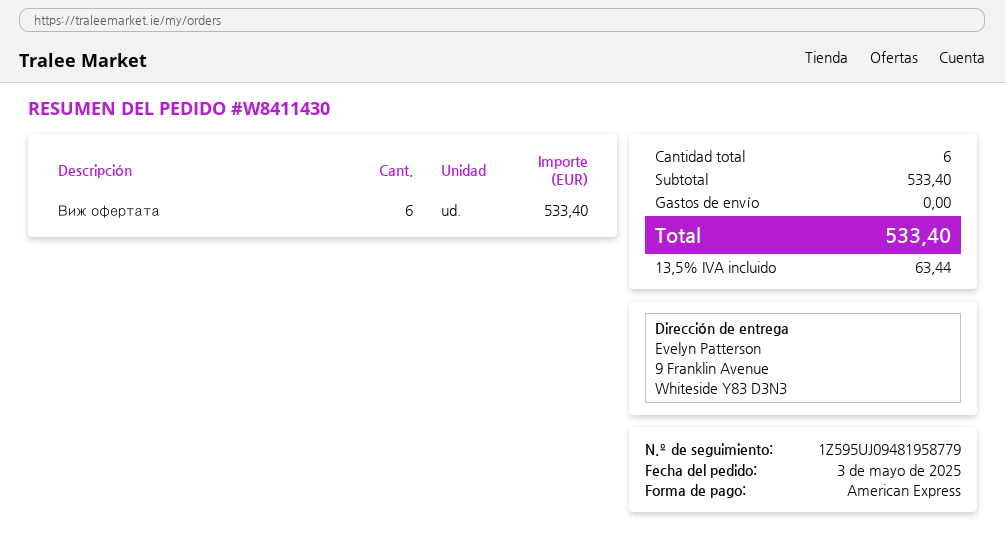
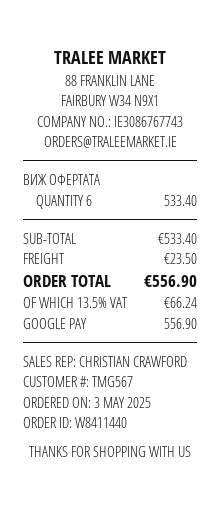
order number: W8411430 -> W8411440
payment method: American Express -> Google Pay
shipping: 0.00 -> 23.50
tax: 13.5% = 63.44 -> 13.5% = 66.24
total: 533.40 -> 556.90

